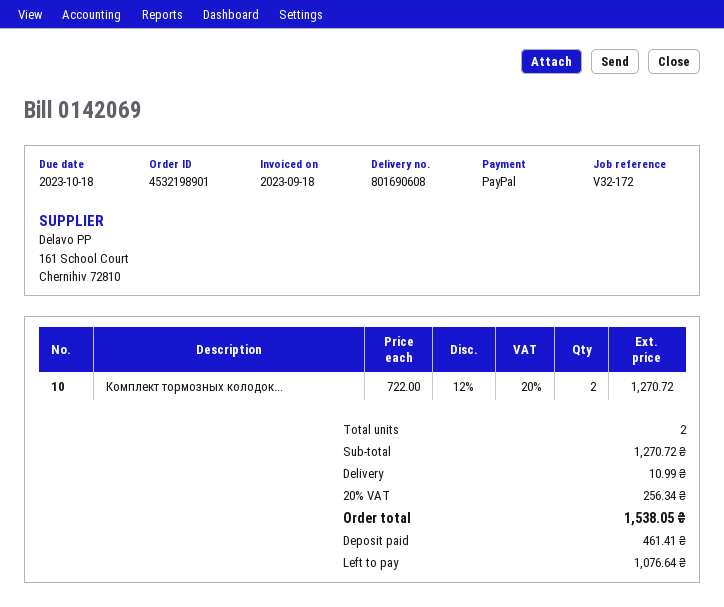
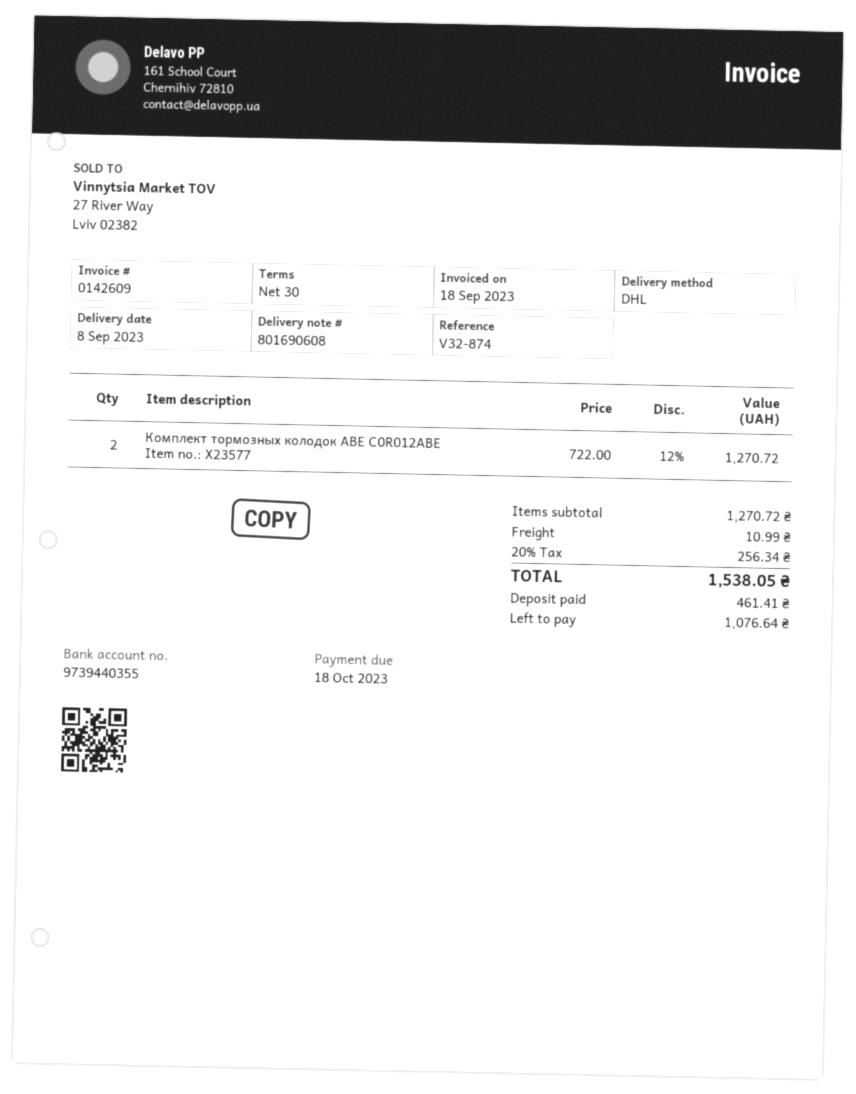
invoice number: 0142069 -> 0142609
reference: V32-172 -> V32-874

